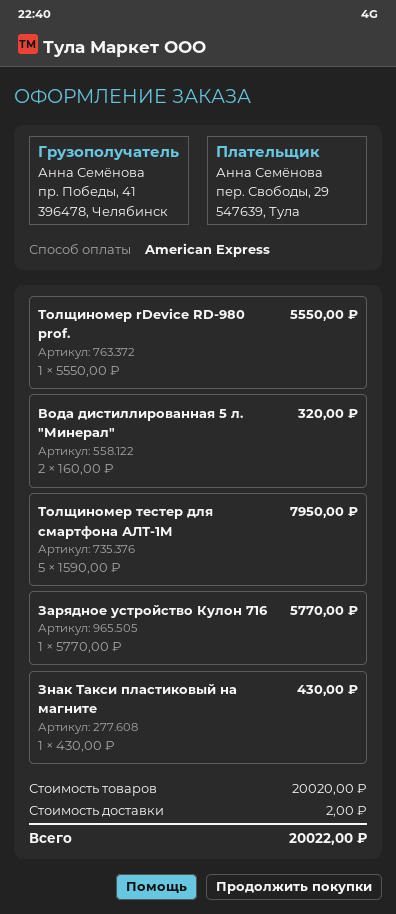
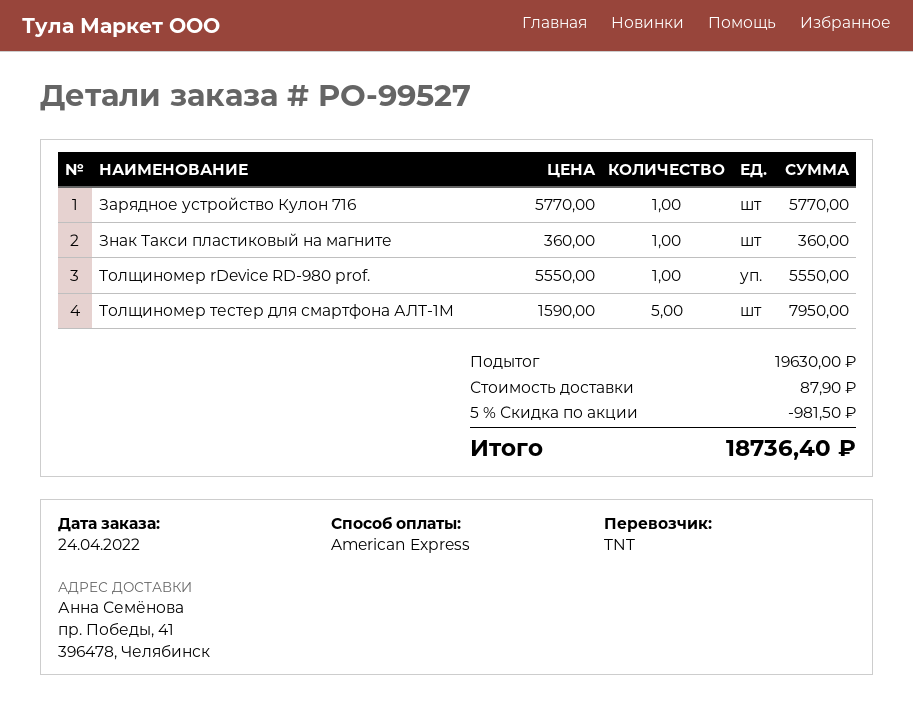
Вода дистиллированная 5 л. "Минерал": 2 x 160.00 = 320.00 -> none
Знак Такси пластиковый на магните: 1 x 430.00 = 430.00 -> 1 x 360.00 = 360.00
subtotal: 20020.00 -> 19630.00
discount: none -> 5% = 981.50
shipping: 2.00 -> 87.90
total: 20022.00 -> 18736.40

